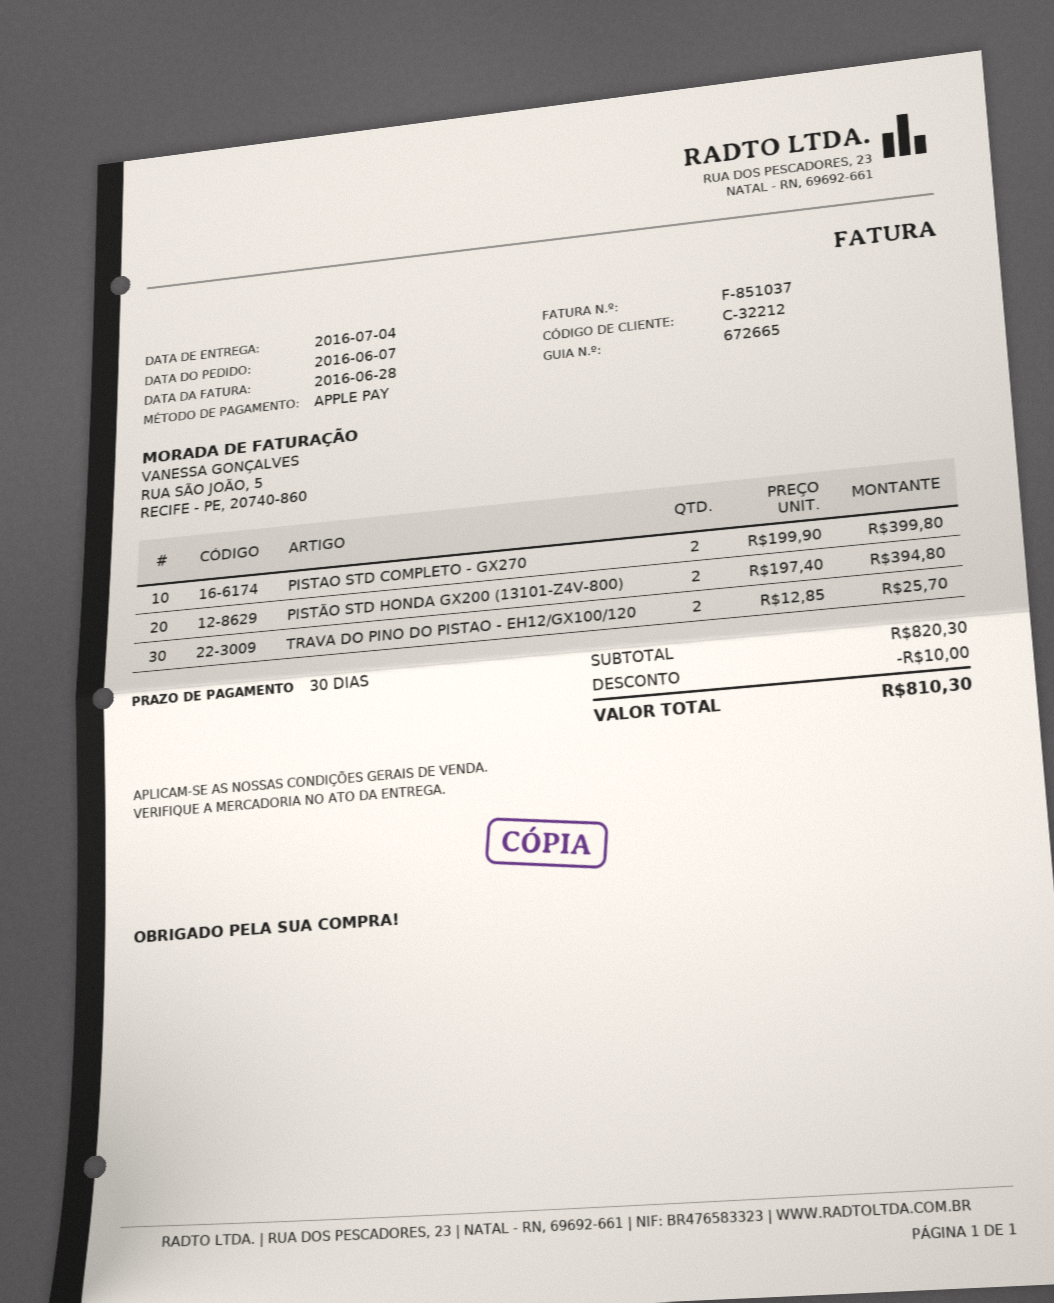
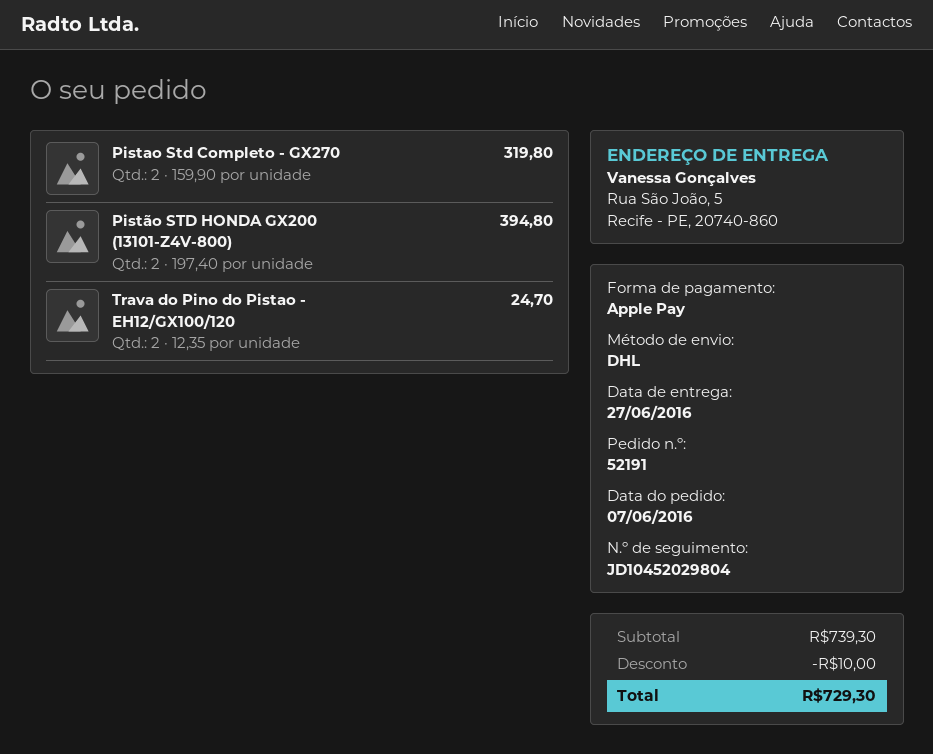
delivery date: 2016-07-04 -> 2016-06-27
PISTAO STD COMPLETO - GX270: 2 x 199.90 = 399.80 -> 2 x 159.90 = 319.80
TRAVA DO PINO DO PISTAO - EH12/GX100/120: 2 x 12.85 = 25.70 -> 2 x 12.35 = 24.70
subtotal: 820.30 -> 739.30
total: 810.30 -> 729.30

